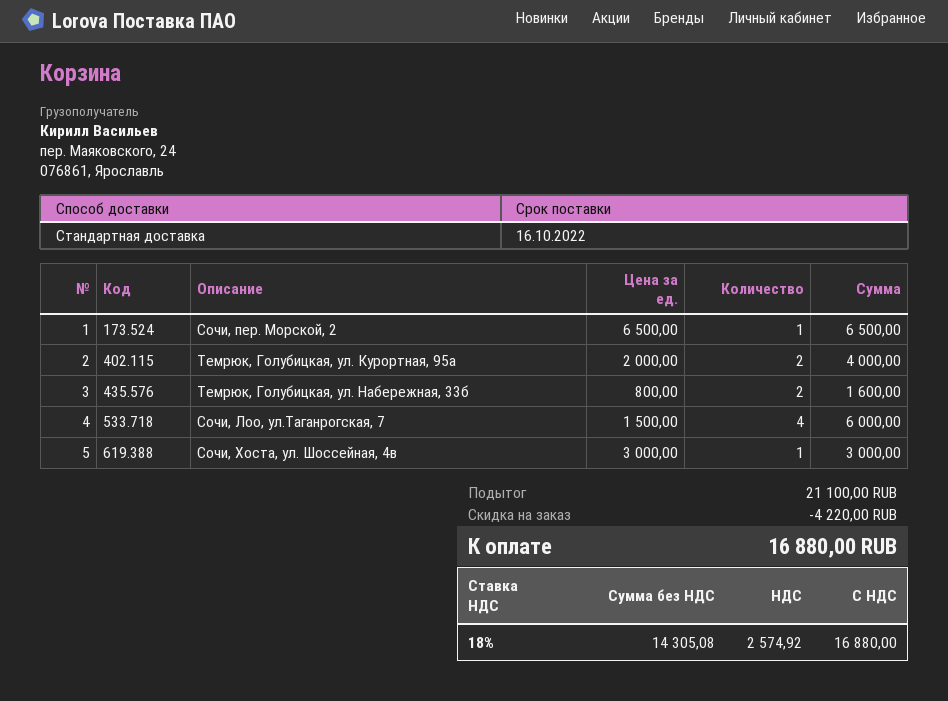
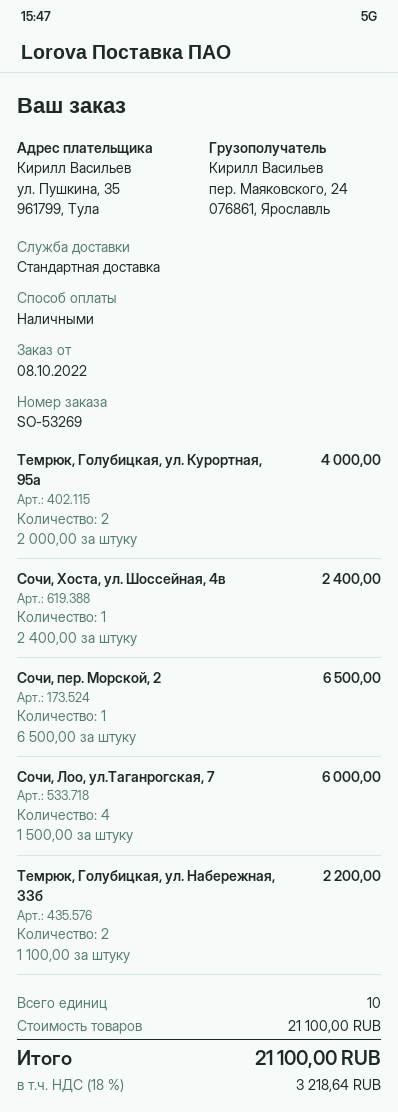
Темрюк, Голубицкая, ул. Набережная, 33б: 2 x 800.00 = 1600.00 -> 2 x 1100.00 = 2200.00
Сочи, Хоста, ул. Шоссейная, 4в: 1 x 3000.00 = 3000.00 -> 1 x 2400.00 = 2400.00
discount: 4220.00 -> none
tax: 18% = 2574.92 -> 18% = 3218.64
total: 16880.00 -> 21100.00

